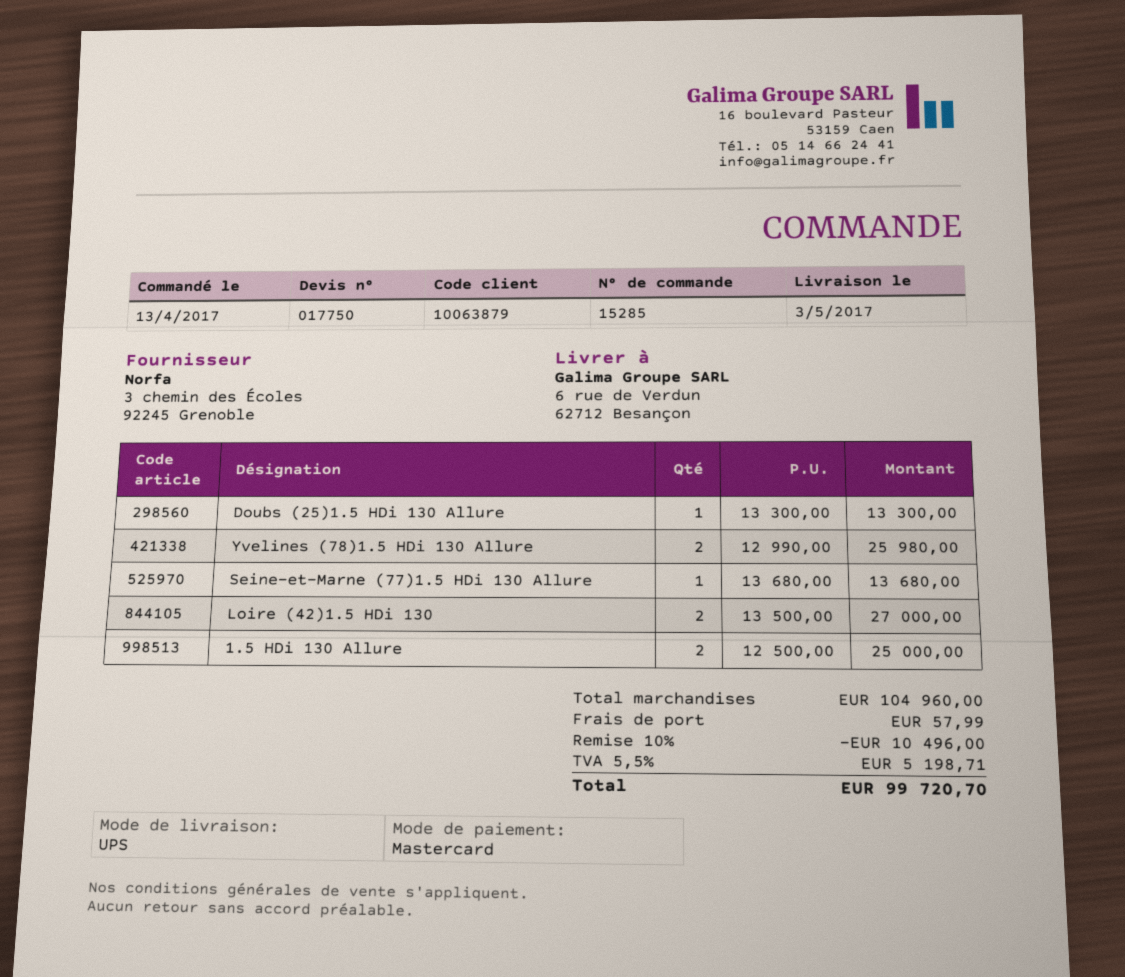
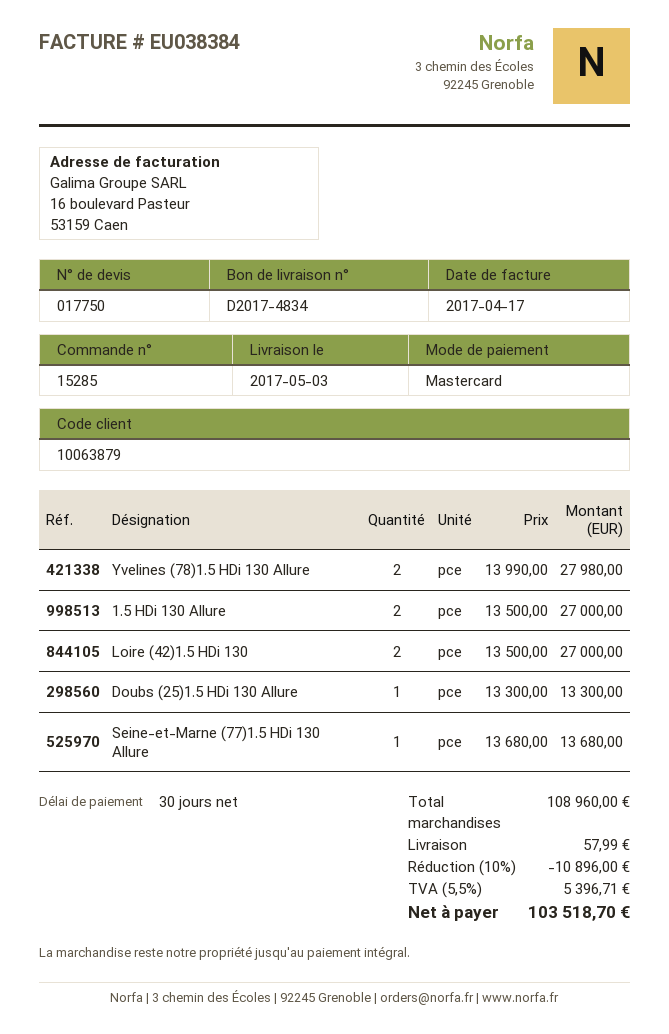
Yvelines (78)1.5 HDi 130 Allure: 2 x 12990.00 = 25980.00 -> 2 x 13990.00 = 27980.00
1.5 HDi 130 Allure: 2 x 12500.00 = 25000.00 -> 2 x 13500.00 = 27000.00
subtotal: 104960.00 -> 108960.00
discount: 10% = 10496.00 -> 10% = 10896.00
tax: 5.5% = 5198.71 -> 5.5% = 5396.71
total: 99720.70 -> 103518.70

